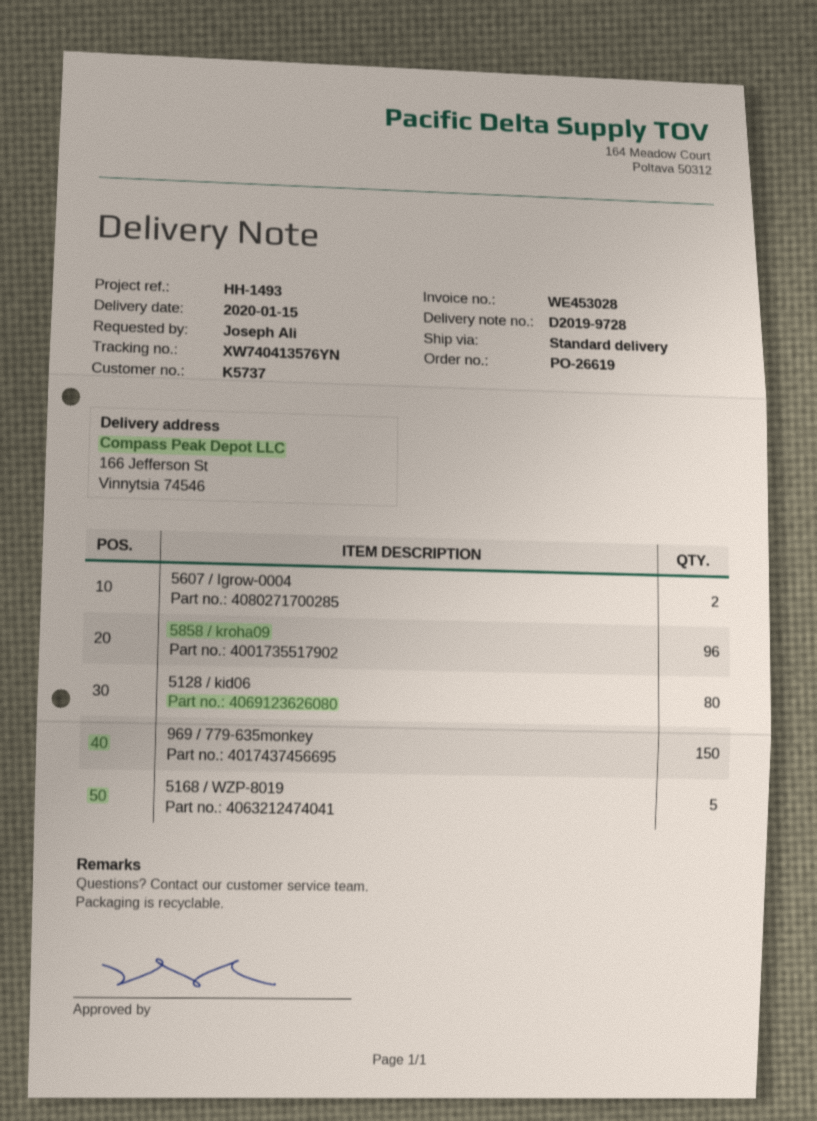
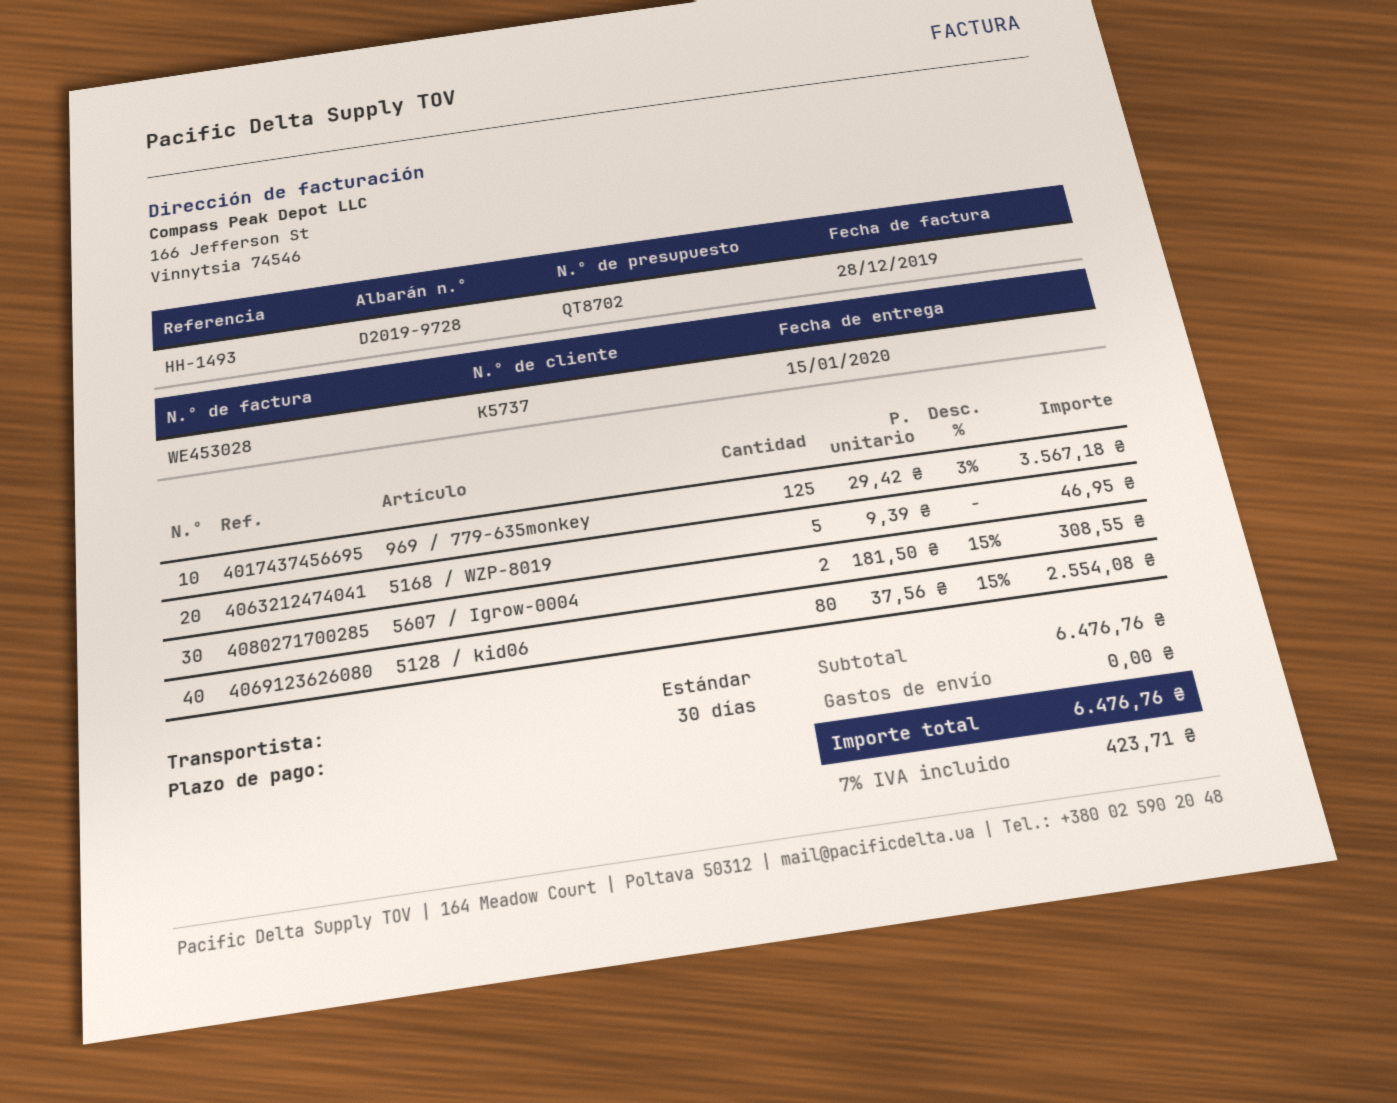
5858 / kroha09: 96 -> none
969 / 779-635monkey: 150 -> 125

